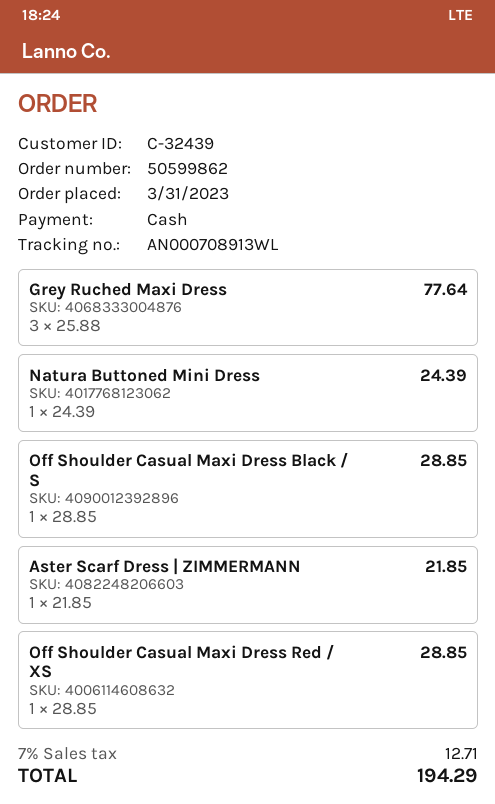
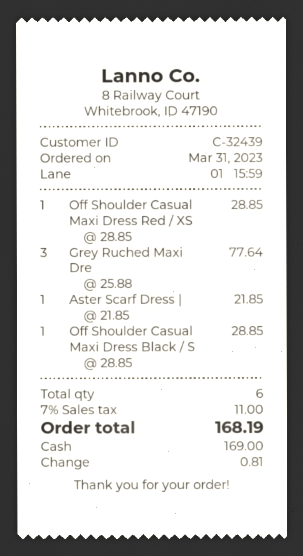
Natura Buttoned Mini Dress: 1 x 24.39 = 24.39 -> none
tax: 7% = 12.71 -> 7% = 11.00
total: 194.29 -> 168.19

